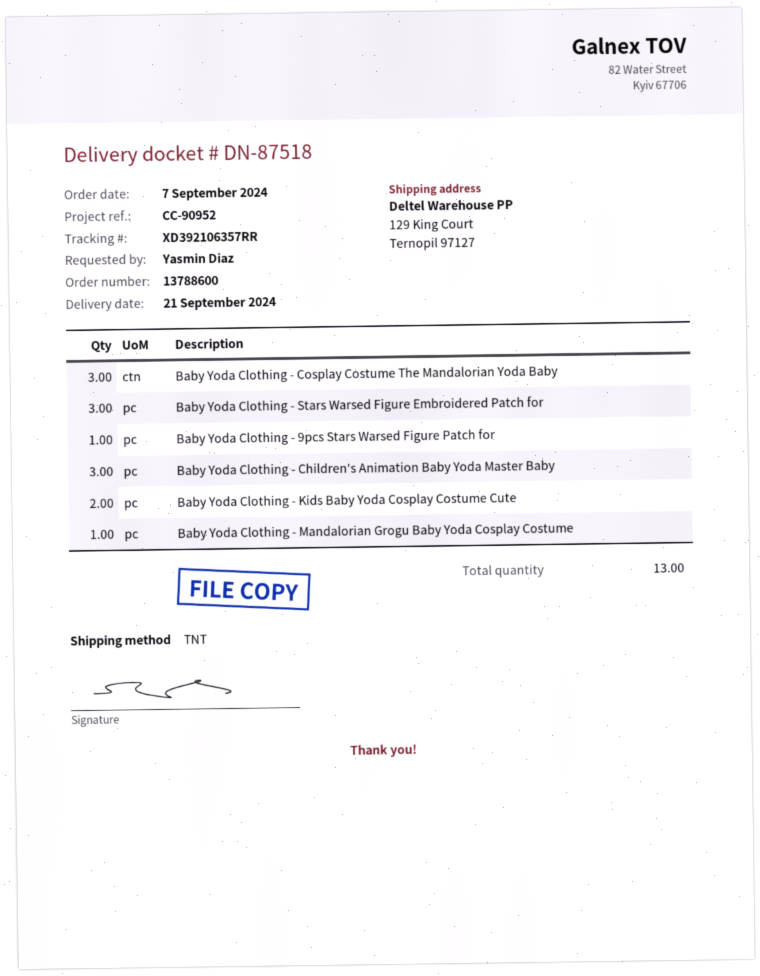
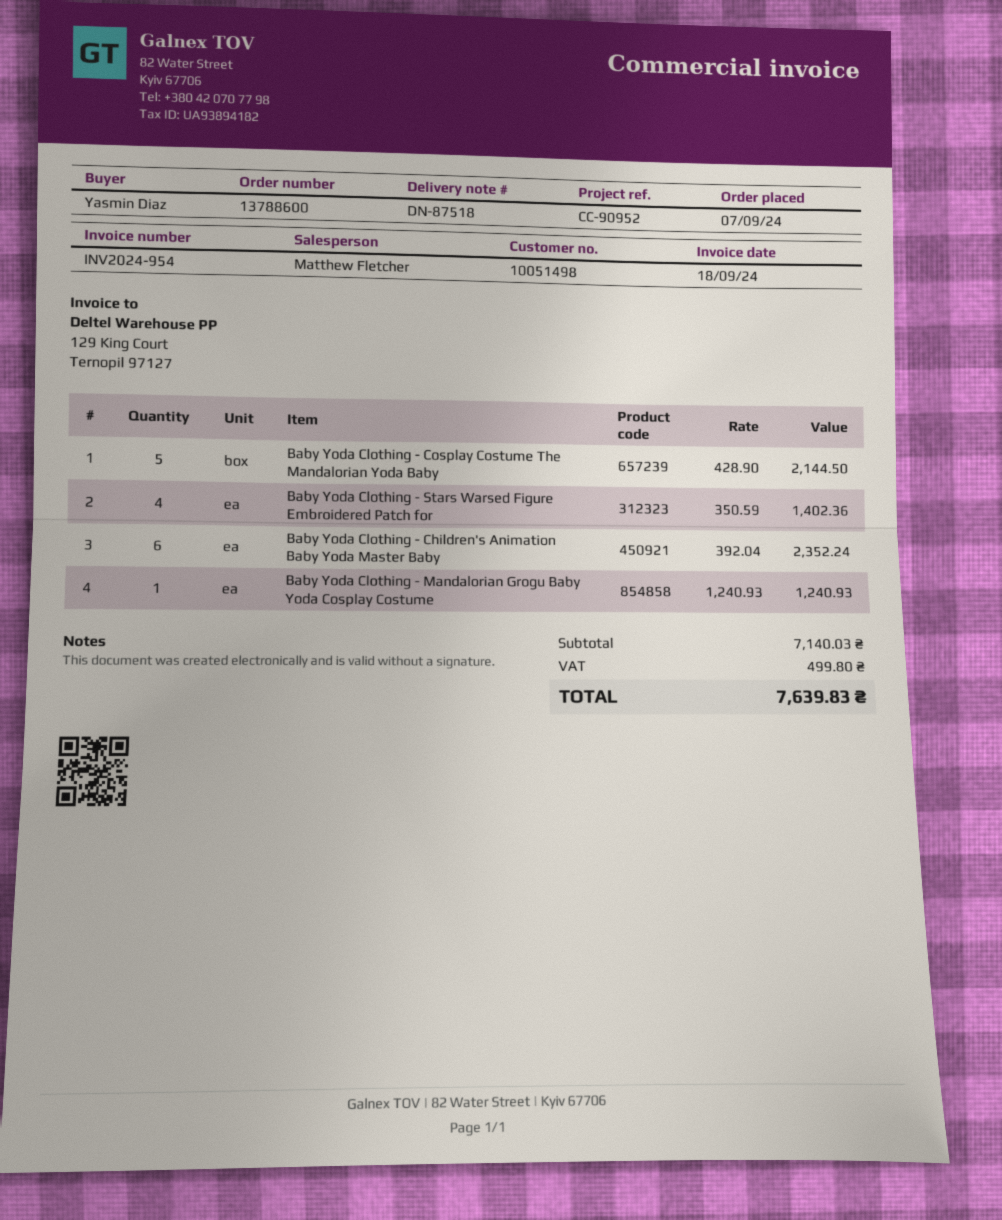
Baby Yoda Clothing - Cosplay Costume The Mandalorian Yoda Baby: 3 -> 5
Baby Yoda Clothing - Stars Warsed Figure Embroidered Patch for: 3 -> 4
Baby Yoda Clothing - 9pcs Stars Warsed Figure Patch for: 1 -> none
Baby Yoda Clothing - Children's Animation Baby Yoda Master Baby: 3 -> 6
Baby Yoda Clothing - Kids Baby Yoda Cosplay Costume Cute: 2 -> none

